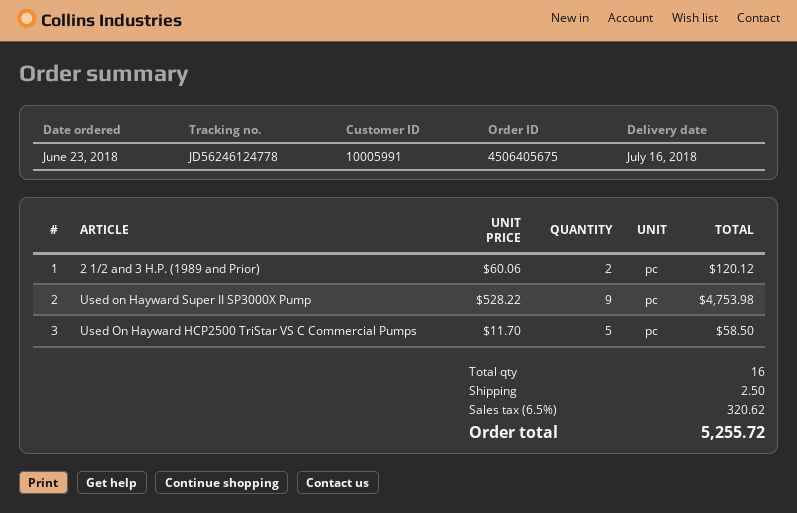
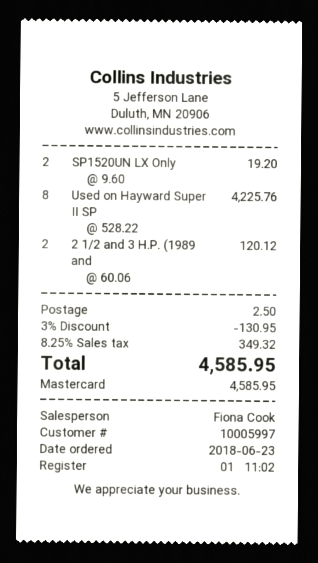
customer number: 10005991 -> 10005997
Used on Hayward Super II SP3000X Pump: 9 x 528.22 = 4753.98 -> 8 x 528.22 = 4225.76
Used On Hayward HCP2500 TriStar VS C Commercial Pumps: 5 x 11.70 = 58.50 -> none
SP1520UN LX Only: none -> 2 x 9.60 = 19.20
discount: none -> 3% = 130.95
tax: 6.5% = 320.62 -> 8.25% = 349.32
total: 5255.72 -> 4585.95

